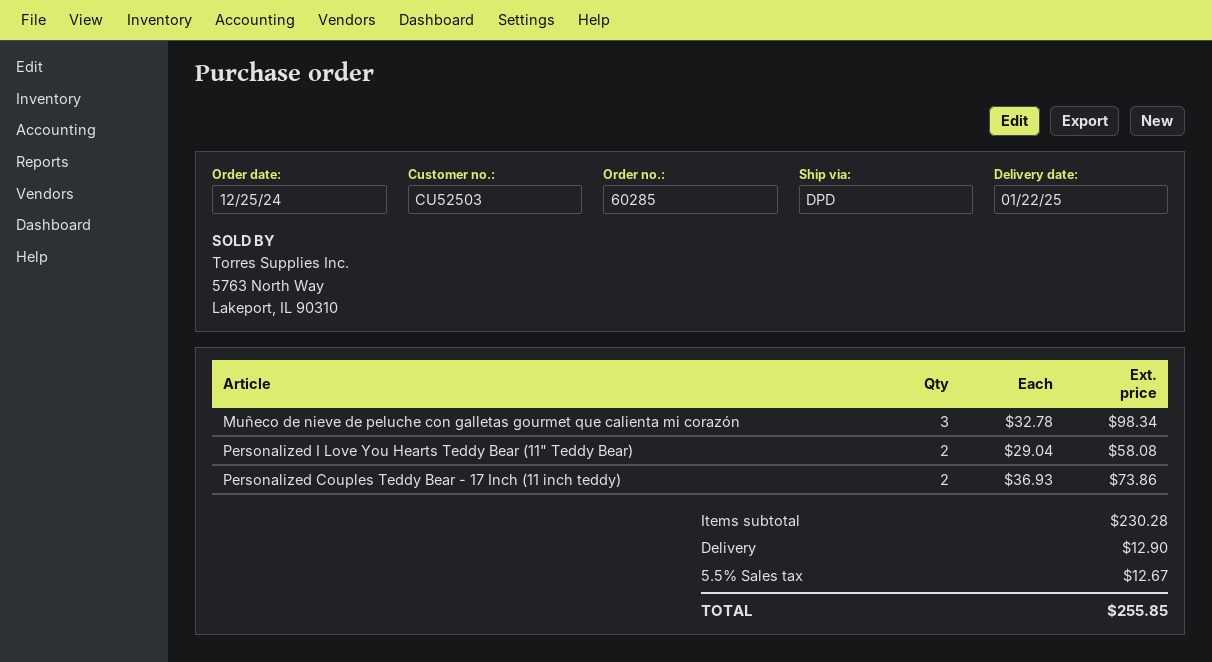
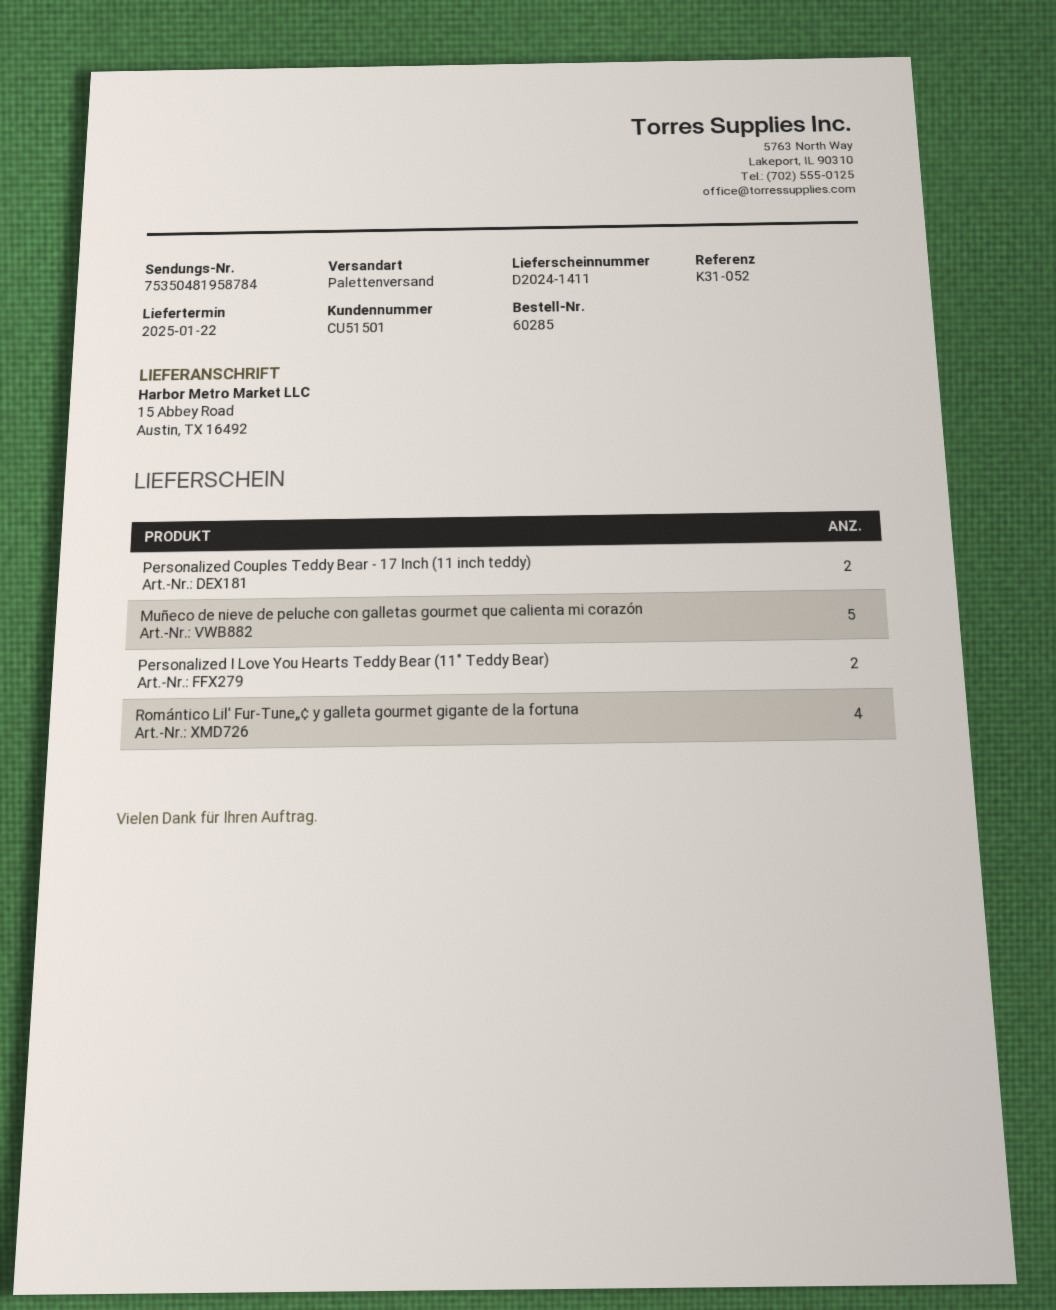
customer number: CU52503 -> CU51501
shipping method: DPD -> pallet freight
Muñeco de nieve de peluche con galletas gourmet que calienta mi corazón: 3 -> 5
Romántico Lil' Fur-Tune„¢ y galleta gourmet gigante de la fortuna: none -> 4

